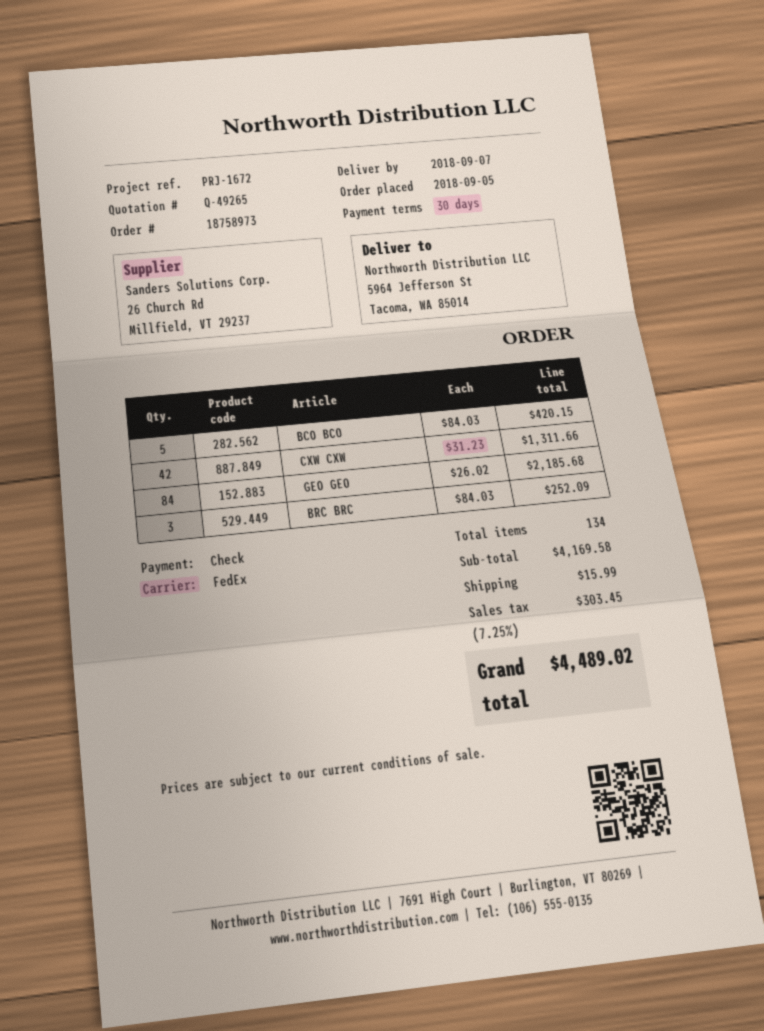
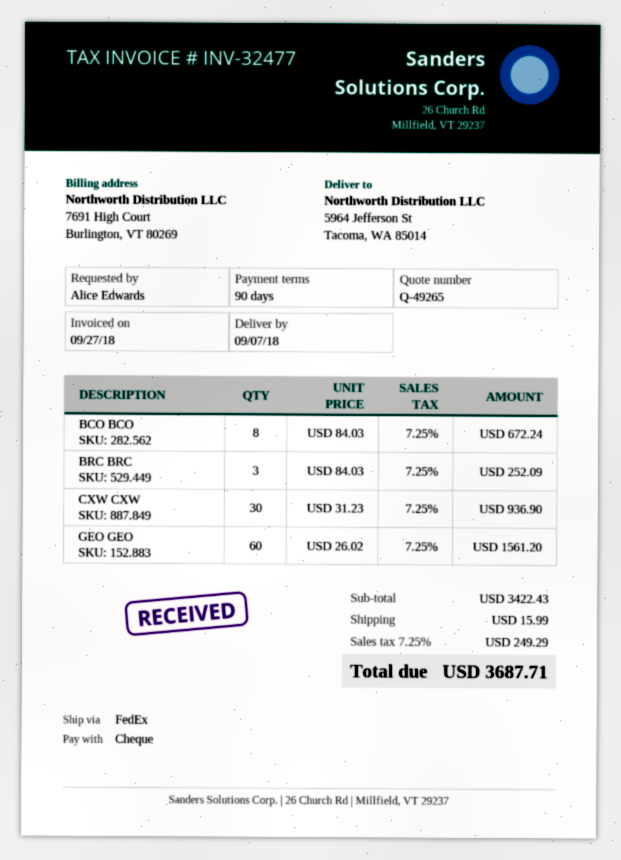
payment terms: 30 days -> 90 days
BCO BCO: 5 x 84.03 = 420.15 -> 8 x 84.03 = 672.24
CXW CXW: 42 x 31.23 = 1311.66 -> 30 x 31.23 = 936.90
GEO GEO: 84 x 26.02 = 2185.68 -> 60 x 26.02 = 1561.20
subtotal: 4169.58 -> 3422.43
tax: 7.25% = 303.45 -> 7.25% = 249.29
total: 4489.02 -> 3687.71

